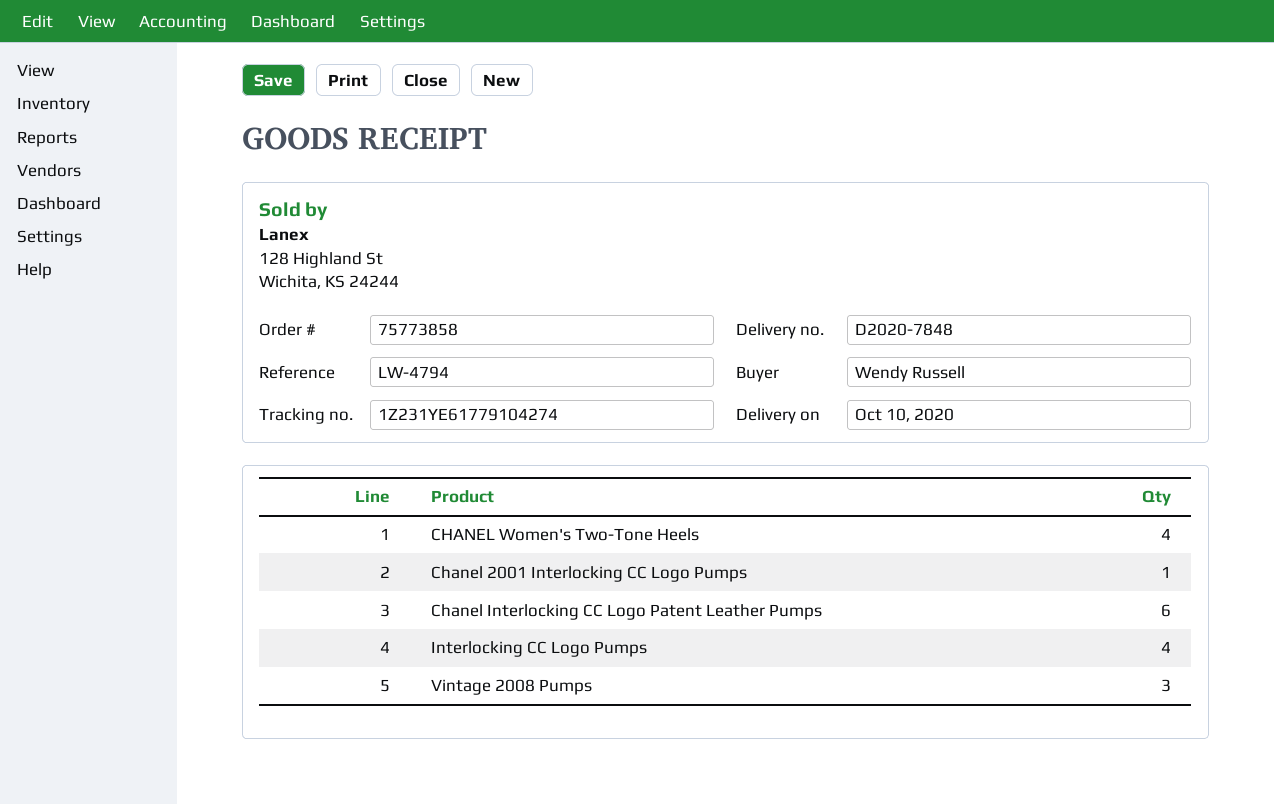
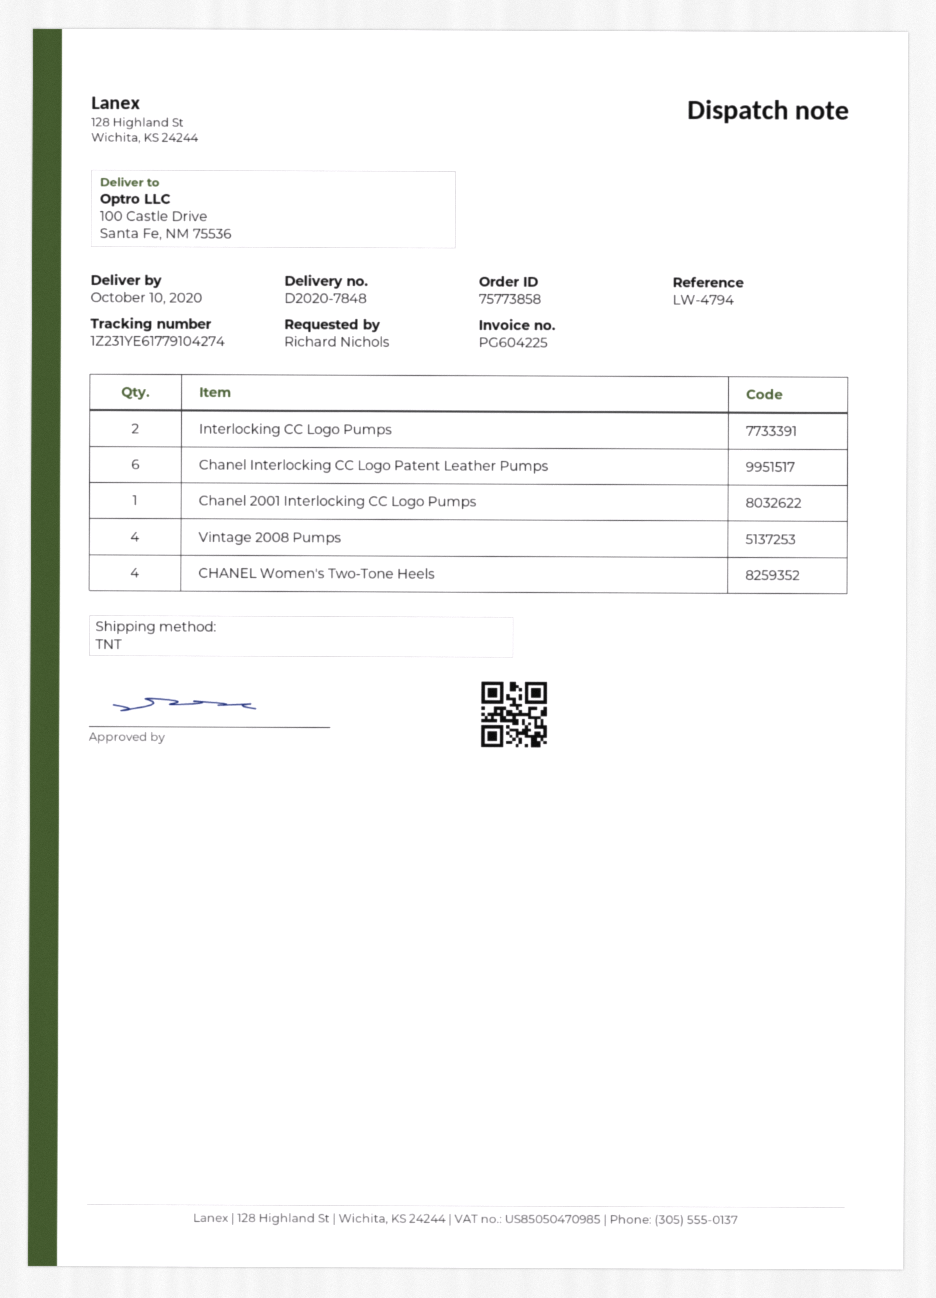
ordered by: Wendy Russell -> Richard Nichols
Interlocking CC Logo Pumps: 4 -> 2
Vintage 2008 Pumps: 3 -> 4

